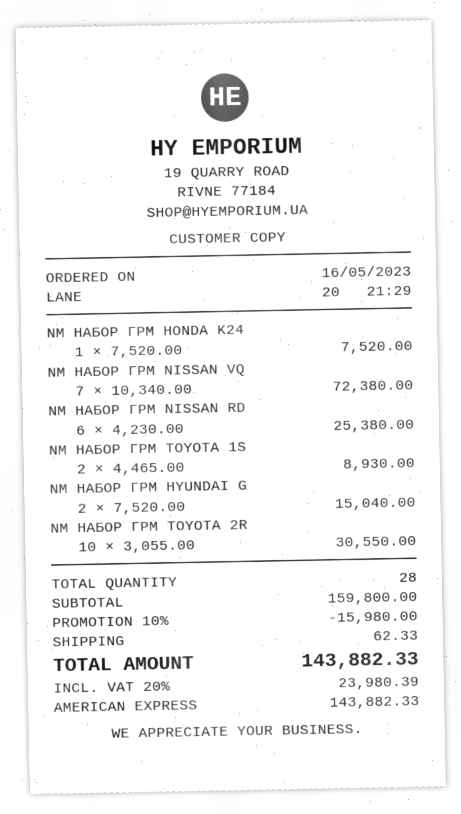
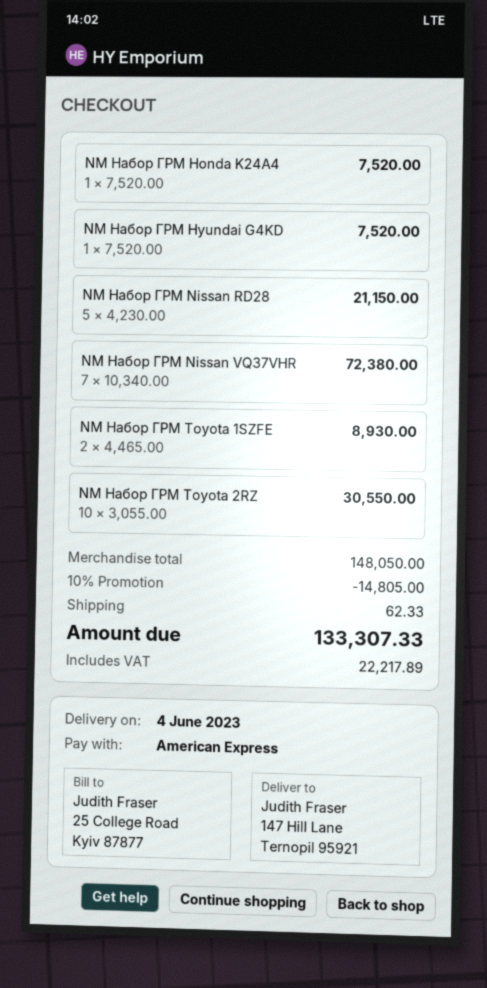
NM НАБОР ГРМ NISSAN RD: 6 x 4230.00 = 25380.00 -> 5 x 4230.00 = 21150.00
NM НАБОР ГРМ HYUNDAI G: 2 x 7520.00 = 15040.00 -> 1 x 7520.00 = 7520.00
subtotal: 159800.00 -> 148050.00
discount: 10% = 15980.00 -> 10% = 14805.00
tax: 23980.39 -> 22217.89
total: 143882.33 -> 133307.33

